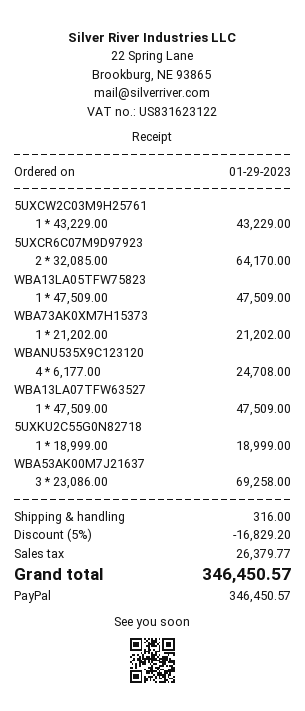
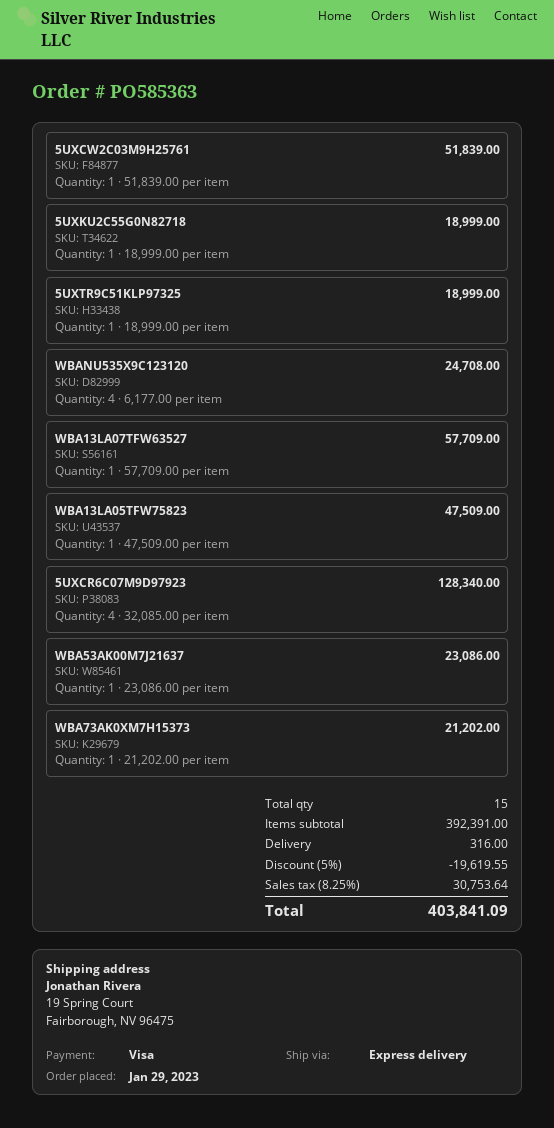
payment method: PayPal -> Visa
5UXCW2C03M9H25761: 1 x 43229.00 = 43229.00 -> 1 x 51839.00 = 51839.00
5UXCR6C07M9D97923: 2 x 32085.00 = 64170.00 -> 4 x 32085.00 = 128340.00
WBA13LA07TFW63527: 1 x 47509.00 = 47509.00 -> 1 x 57709.00 = 57709.00
WBA53AK00M7J21637: 3 x 23086.00 = 69258.00 -> 1 x 23086.00 = 23086.00
5UXTR9C51KLP97325: none -> 1 x 18999.00 = 18999.00
discount: 5% = 16829.20 -> 5% = 19619.55
tax: 26379.77 -> 30753.64
total: 346450.57 -> 403841.09

